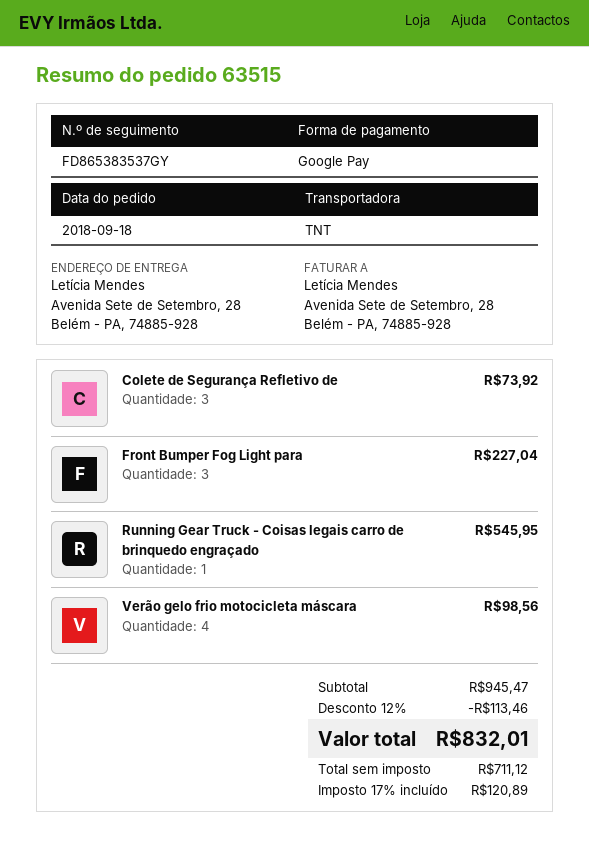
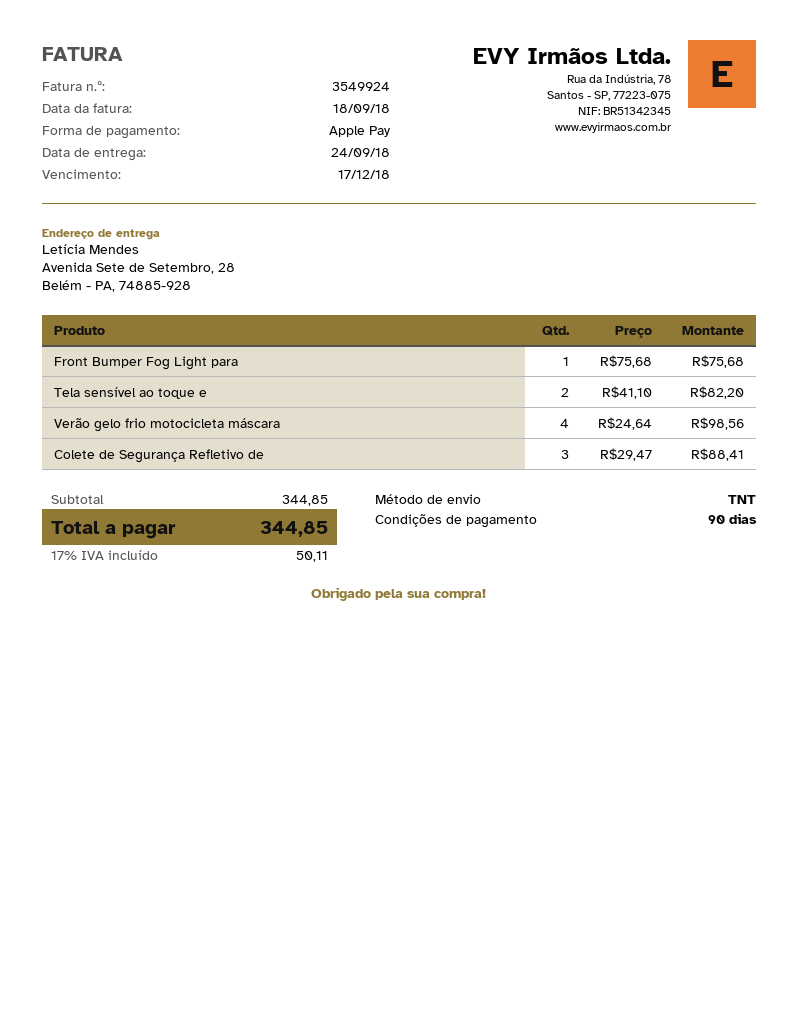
payment method: Google Pay -> Apple Pay
Colete de Segurança Refletivo de: 3 for 73.92 -> 3 for 88.41
Front Bumper Fog Light para: 3 for 227.04 -> 1 for 75.68
Running Gear Truck - Coisas legais carro de brinquedo engraçado: 1 for 545.95 -> none
Tela sensível ao toque e: none -> 2 for 82.20
subtotal: 945.47 -> 344.85
discount: 12% = 113.46 -> none
tax: 17% = 120.89 -> 17% = 50.11
total: 832.01 -> 344.85

